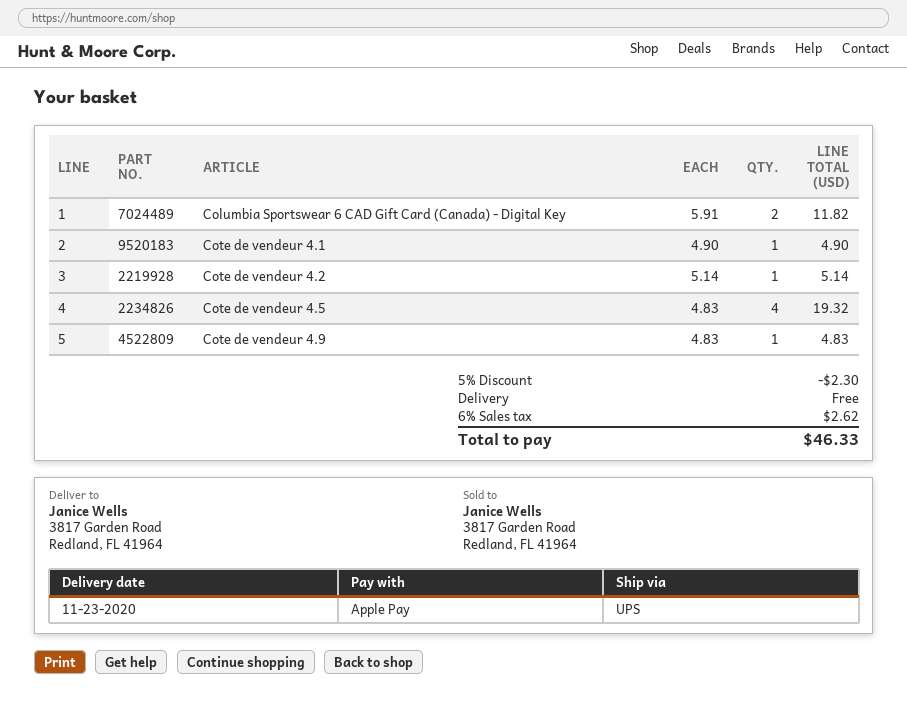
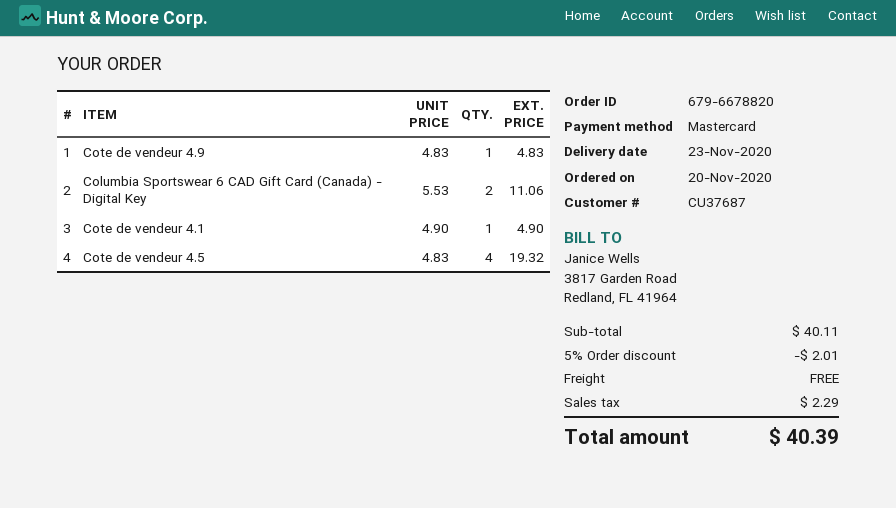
payment method: Apple Pay -> Mastercard
Columbia Sportswear 6 CAD Gift Card (Canada) - Digital Key: 2 x 5.91 = 11.82 -> 2 x 5.53 = 11.06
Cote de vendeur 4.2: 1 x 5.14 = 5.14 -> none
discount: 5% = 2.30 -> 5% = 2.01
tax: 2.62 -> 2.29
total: 46.33 -> 40.39

